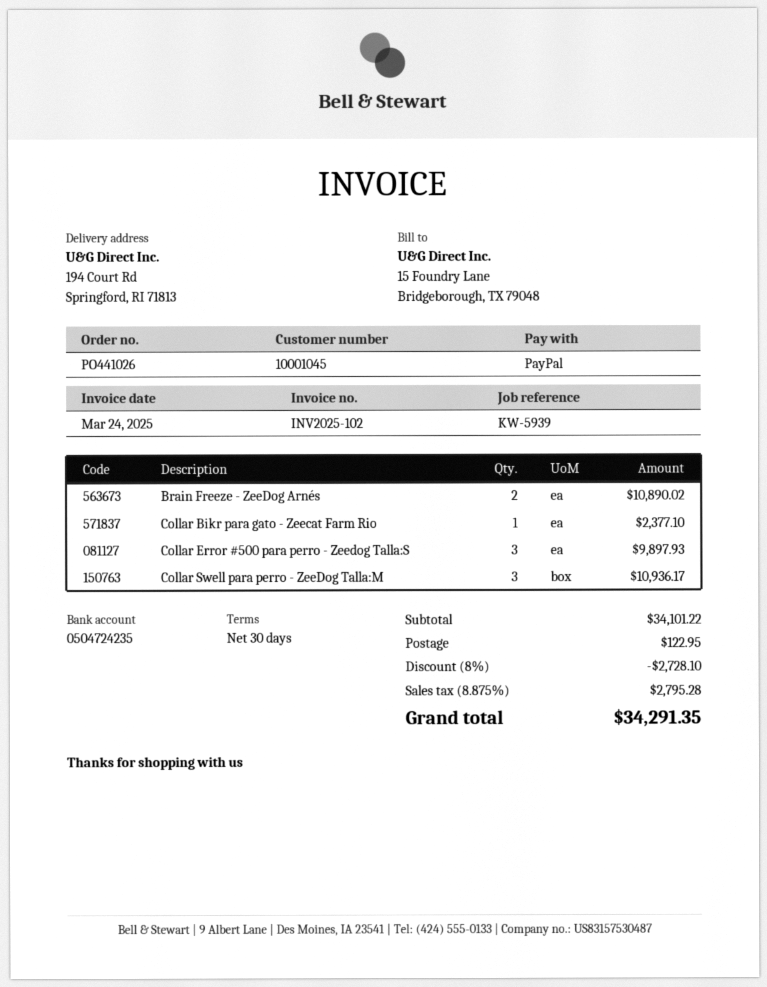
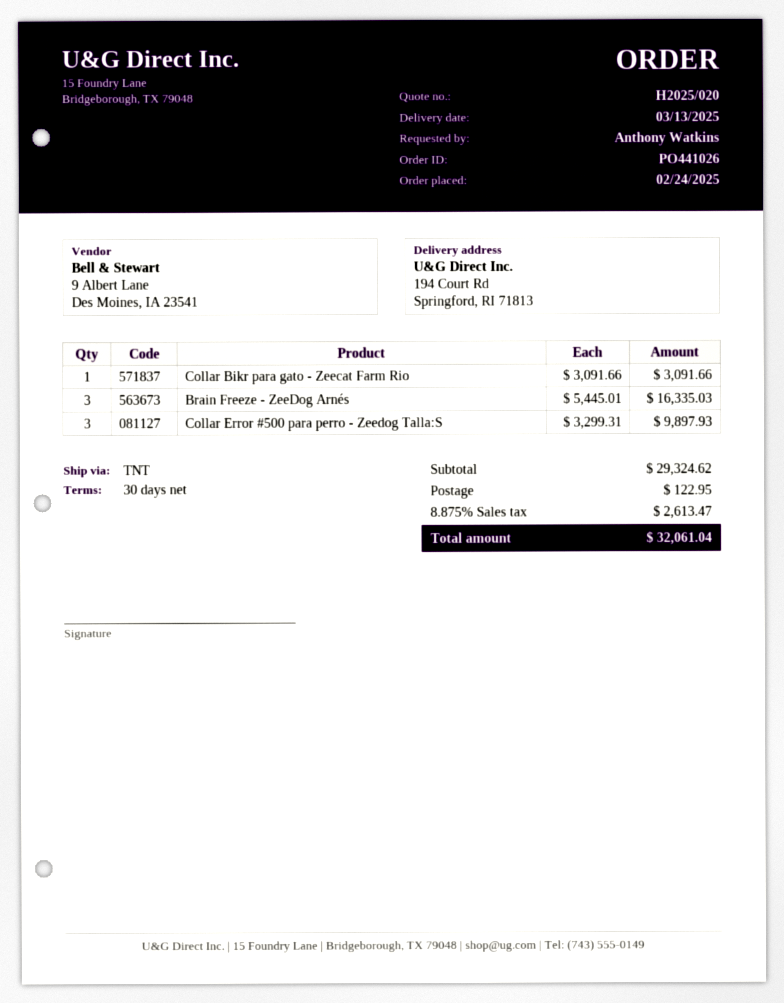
Brain Freeze - ZeeDog Arnés: 2 for 10890.02 -> 3 for 16335.03
Collar Bikr para gato - Zeecat Farm Rio: 1 for 2377.10 -> 1 for 3091.66
Collar Swell para perro - ZeeDog Talla:M: 3 for 10936.17 -> none
subtotal: 34101.22 -> 29324.62
discount: 8% = 2728.10 -> none
tax: 8.875% = 2795.28 -> 8.875% = 2613.47
total: 34291.35 -> 32061.04

